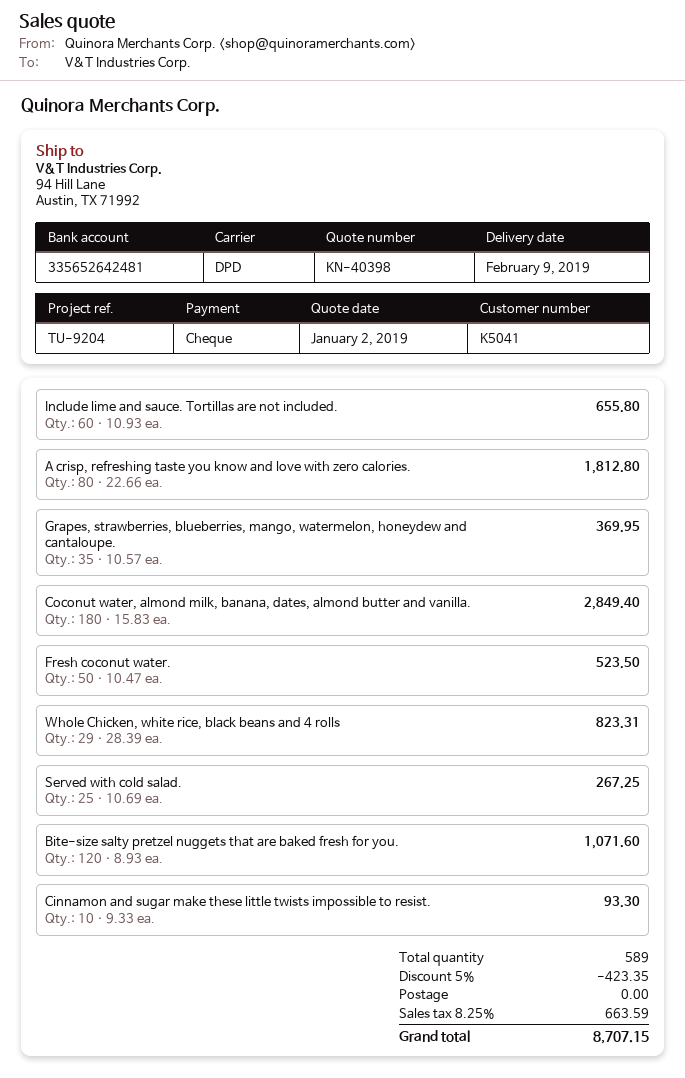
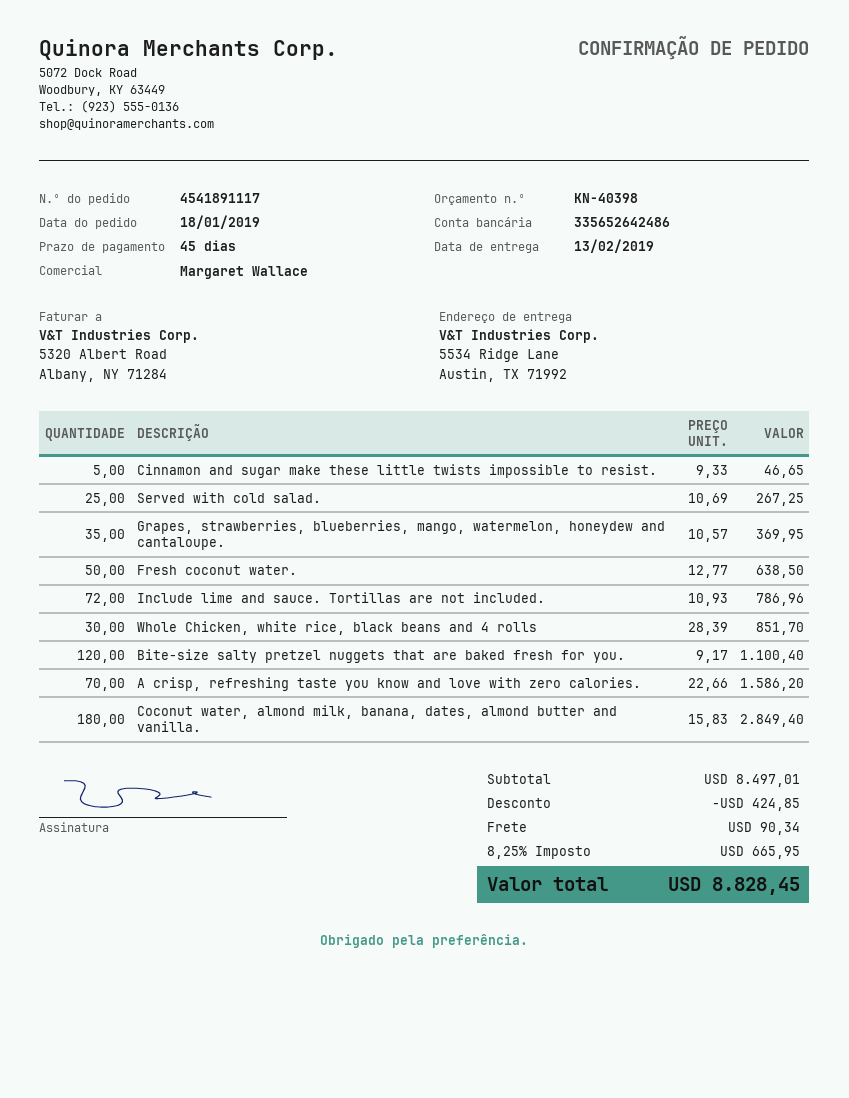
delivery date: 2019-02-09 -> 2019-02-13
bank account: 335652642481 -> 335652642486
ship to: 94 Hill Lane, Austin, TX 71992 -> 5534 Ridge Lane, Austin, TX 71992
Include lime and sauce. Tortillas are not included.: 60 x 10.93 = 655.80 -> 72 x 10.93 = 786.96
A crisp, refreshing taste you know and love with zero calories.: 80 x 22.66 = 1812.80 -> 70 x 22.66 = 1586.20
Fresh coconut water.: 50 x 10.47 = 523.50 -> 50 x 12.77 = 638.50
Whole Chicken, white rice, black beans and 4 rolls: 29 x 28.39 = 823.31 -> 30 x 28.39 = 851.70
Bite-size salty pretzel nuggets that are baked fresh for you.: 120 x 8.93 = 1071.60 -> 120 x 9.17 = 1100.40
Cinnamon and sugar make these little twists impossible to resist.: 10 x 9.33 = 93.30 -> 5 x 9.33 = 46.65
discount: 423.35 -> 424.85
shipping: 0.00 -> 90.34
tax: 8.25% = 663.59 -> 8.25% = 665.95
total: 8707.15 -> 8828.45

